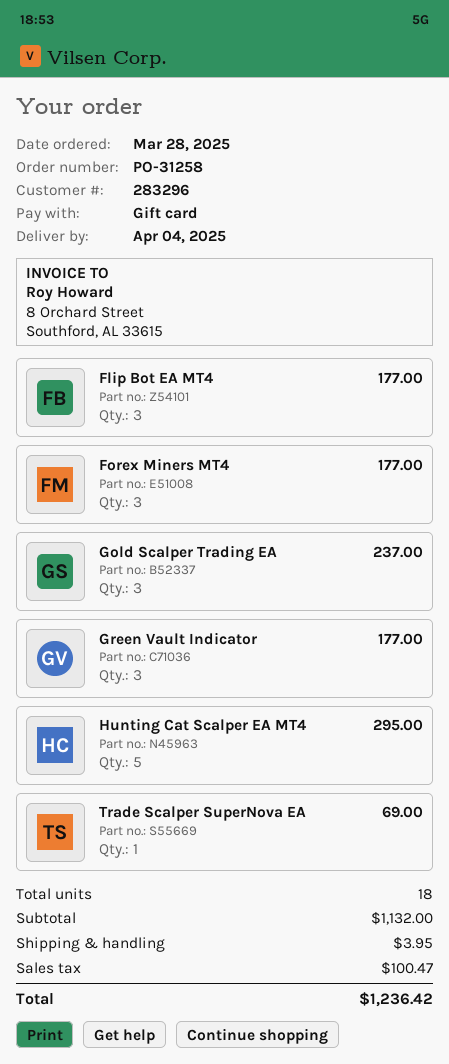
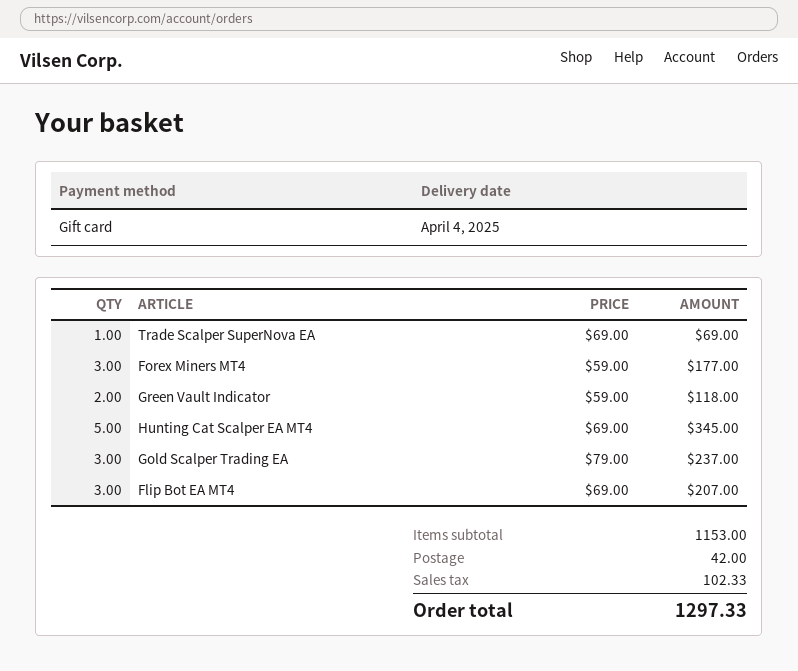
Flip Bot EA MT4: 3 for 177.00 -> 3 for 207.00
Green Vault Indicator: 3 for 177.00 -> 2 for 118.00
Hunting Cat Scalper EA MT4: 5 for 295.00 -> 5 for 345.00
subtotal: 1132.00 -> 1153.00
shipping: 3.95 -> 42.00
tax: 100.47 -> 102.33
total: 1236.42 -> 1297.33

